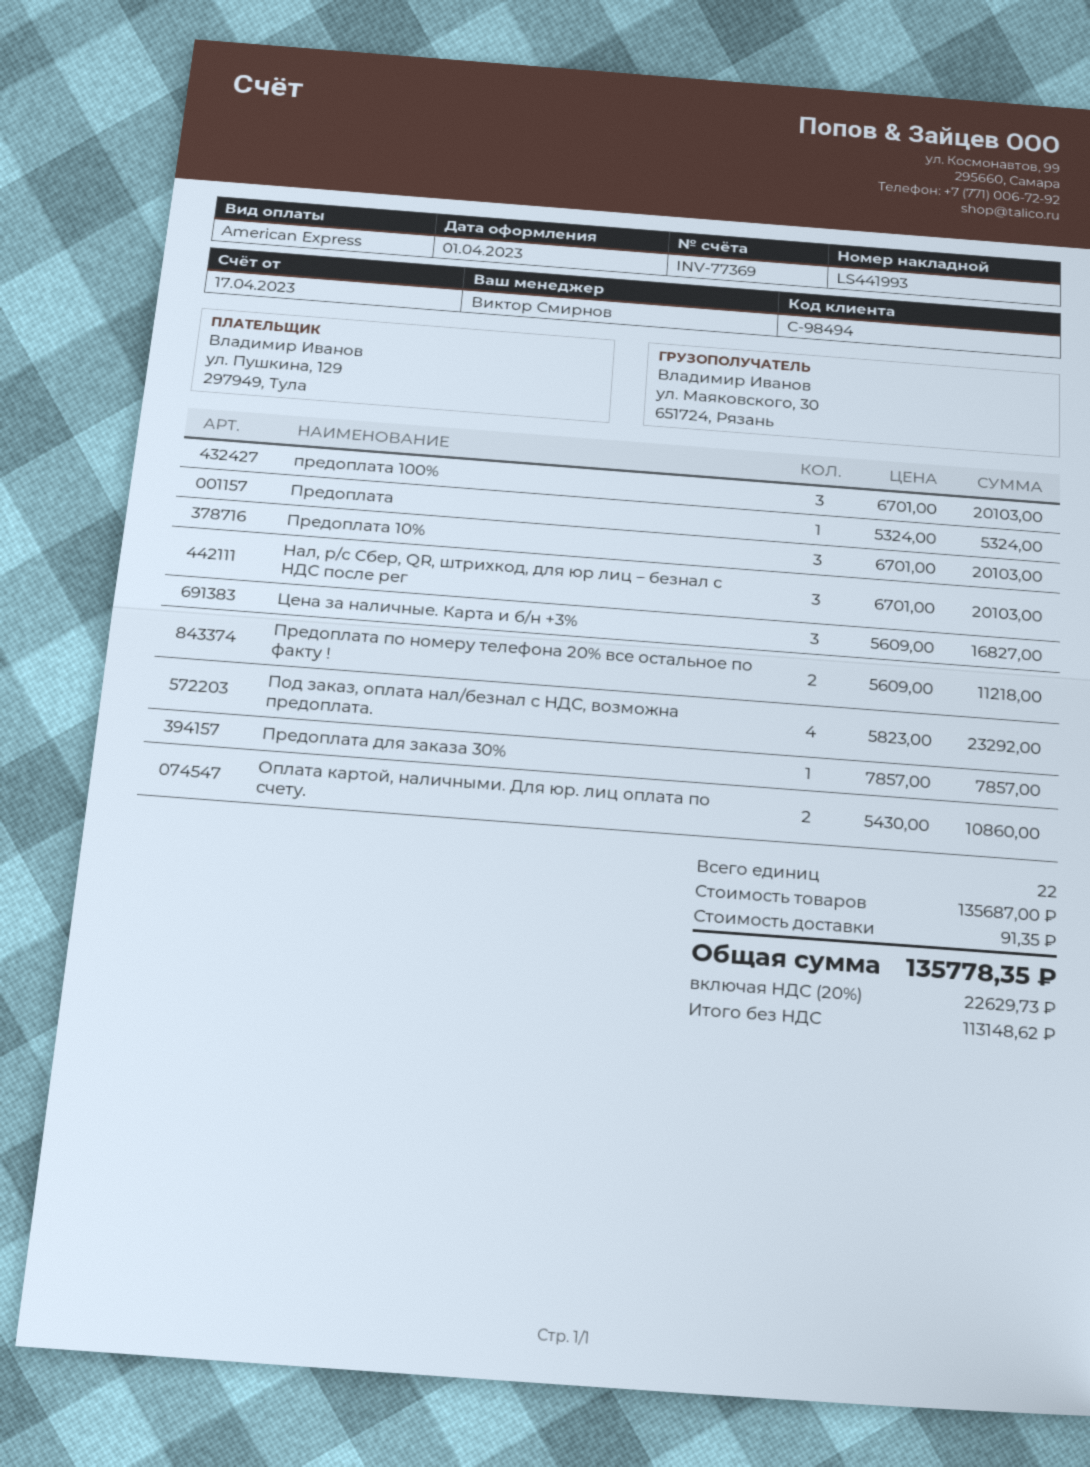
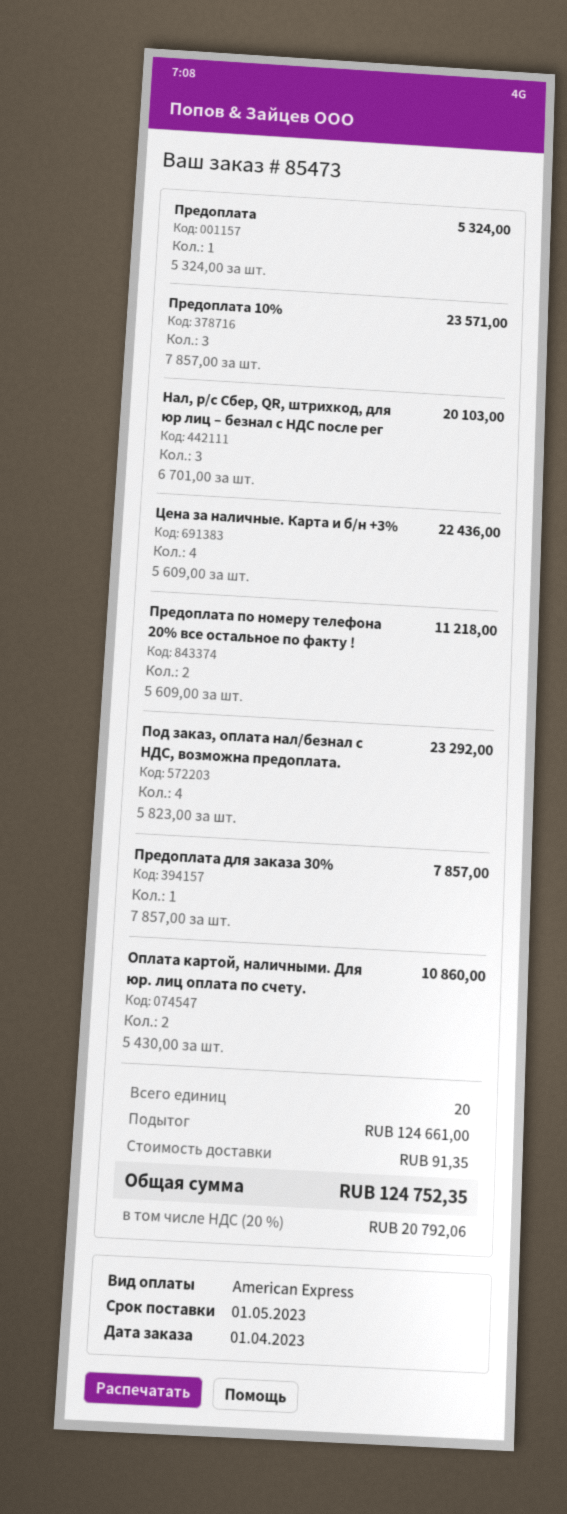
предоплата 100%: 3 x 6701.00 = 20103.00 -> none
Предоплата 10%: 3 x 6701.00 = 20103.00 -> 3 x 7857.00 = 23571.00
Цена за наличные. Карта и б/н +3%: 3 x 5609.00 = 16827.00 -> 4 x 5609.00 = 22436.00
total quantity: 22 -> 20
subtotal: 135687.00 -> 124661.00
tax: 20% = 22629.73 -> 20% = 20792.06
total: 135778.35 -> 124752.35

